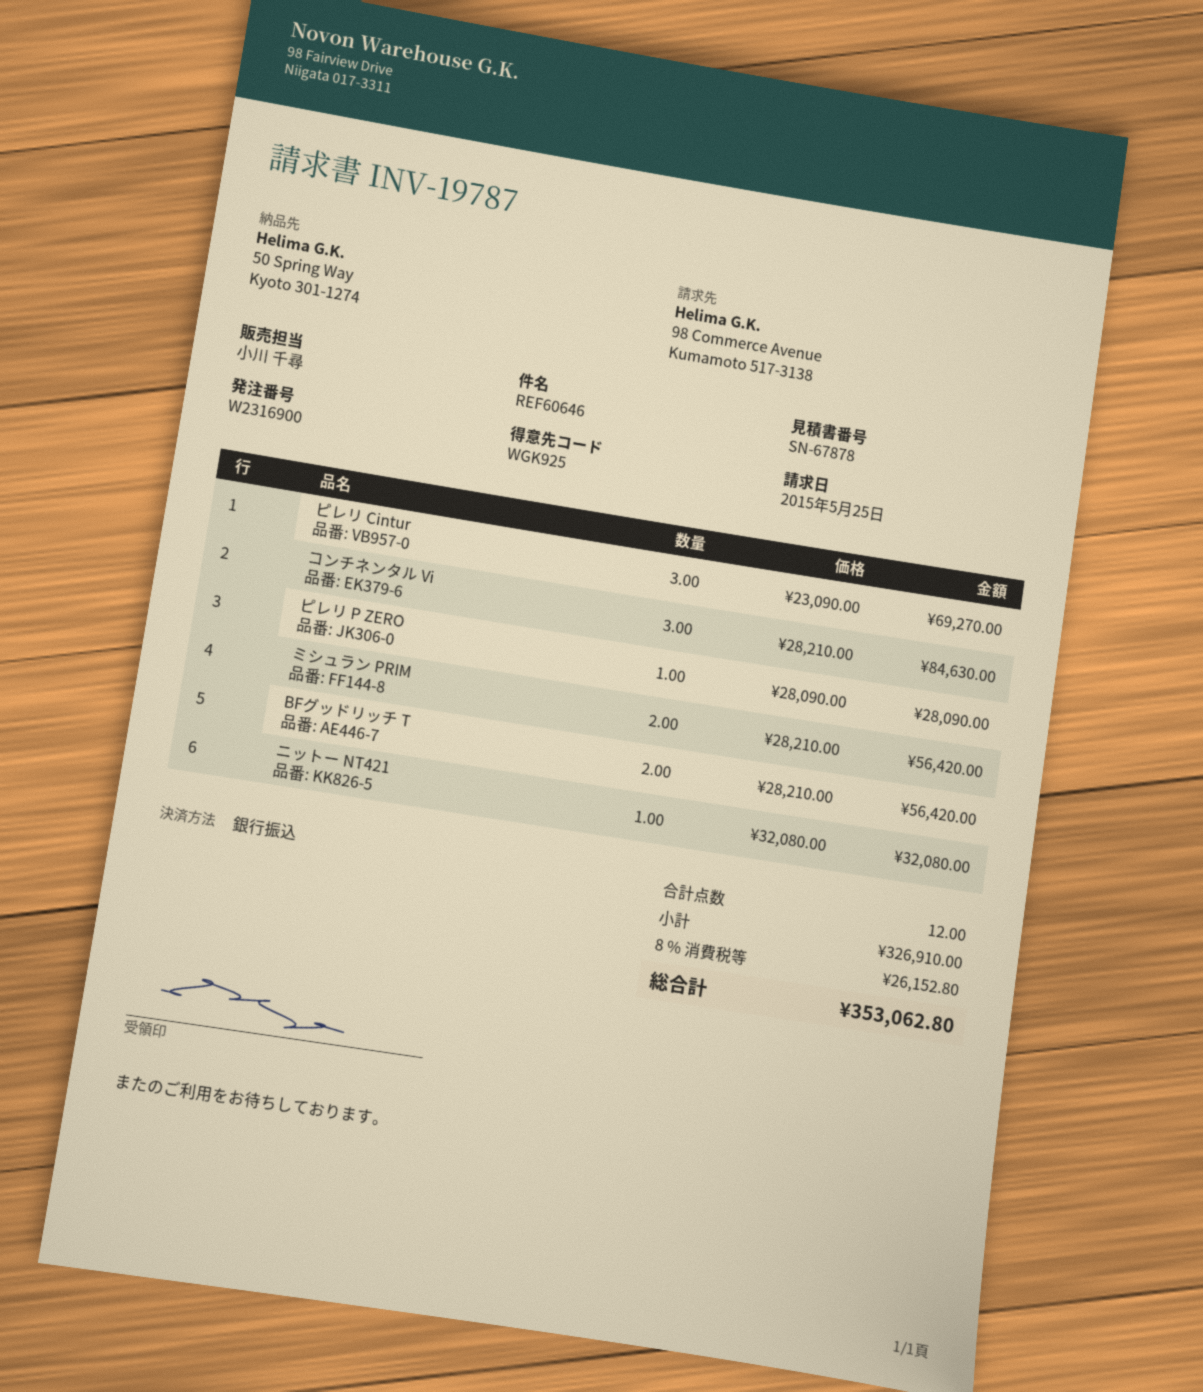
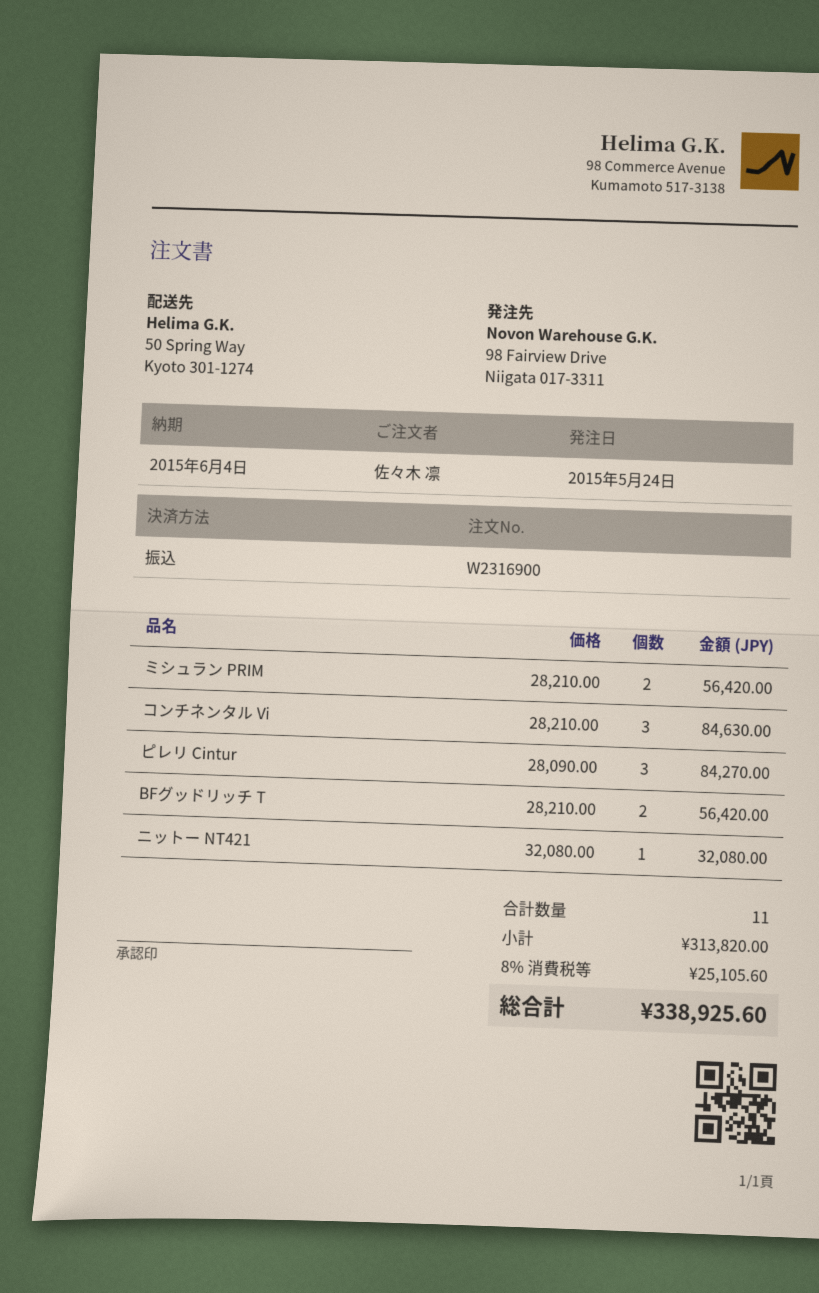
ピレリ Cintur: 3 x 23090.00 = 69270.00 -> 3 x 28090.00 = 84270.00
ピレリ P ZERO: 1 x 28090.00 = 28090.00 -> none
total quantity: 12 -> 11
subtotal: 326910.00 -> 313820.00
tax: 8% = 26152.80 -> 8% = 25105.60
total: 353062.80 -> 338925.60

